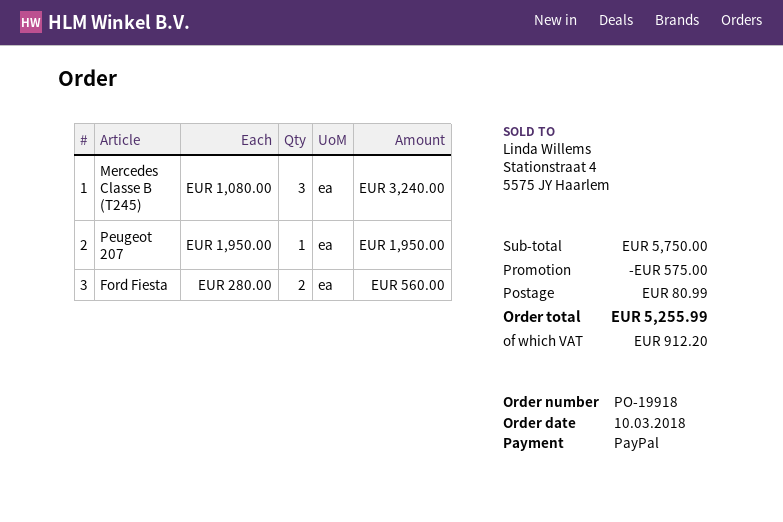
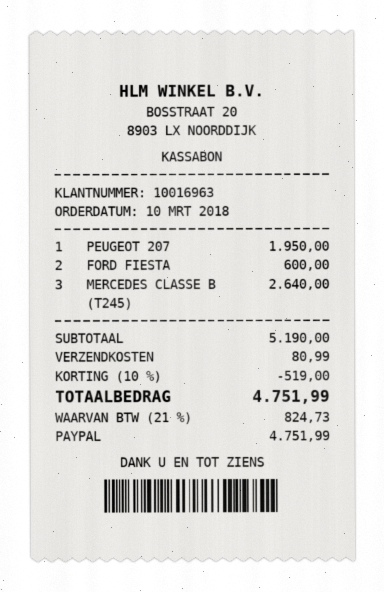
Mercedes Classe B (T245): 3 for 3240.00 -> 3 for 2640.00
Ford Fiesta: 2 for 560.00 -> 2 for 600.00
subtotal: 5750.00 -> 5190.00
discount: 575.00 -> 519.00
tax: 912.20 -> 824.73
total: 5255.99 -> 4751.99

